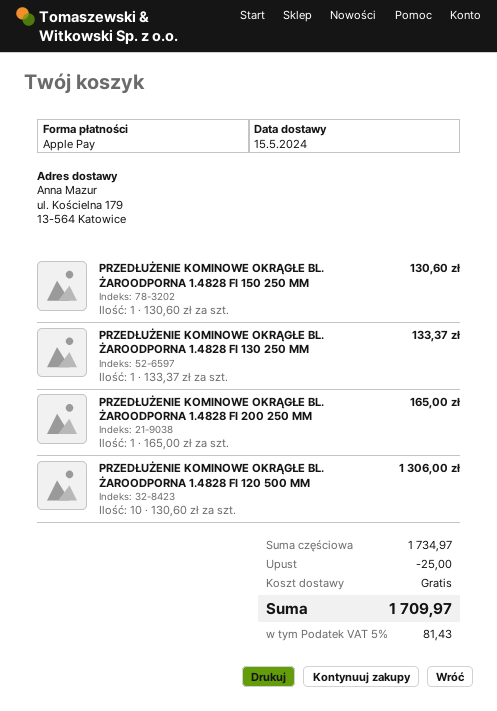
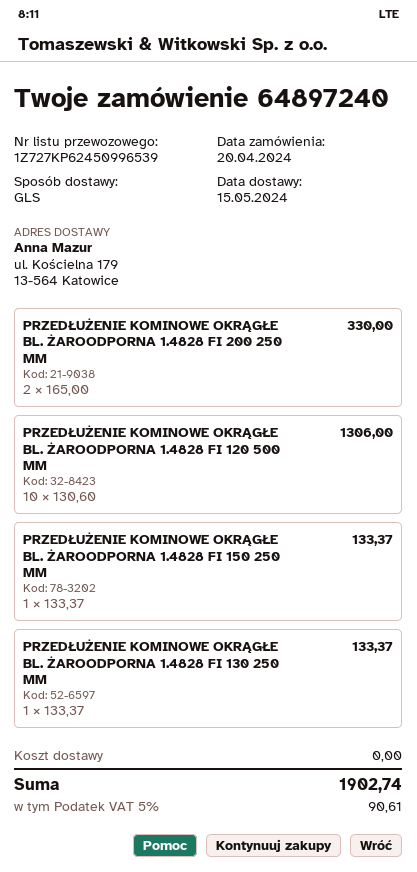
PRZEDŁUŻENIE KOMINOWE OKRĄGŁE BL. ŻAROODPORNA 1.4828 FI 150 250 MM: 1 x 130.60 = 130.60 -> 1 x 133.37 = 133.37
PRZEDŁUŻENIE KOMINOWE OKRĄGŁE BL. ŻAROODPORNA 1.4828 FI 200 250 MM: 1 x 165.00 = 165.00 -> 2 x 165.00 = 330.00
discount: 25.00 -> none
tax: 5% = 81.43 -> 5% = 90.61
total: 1709.97 -> 1902.74

